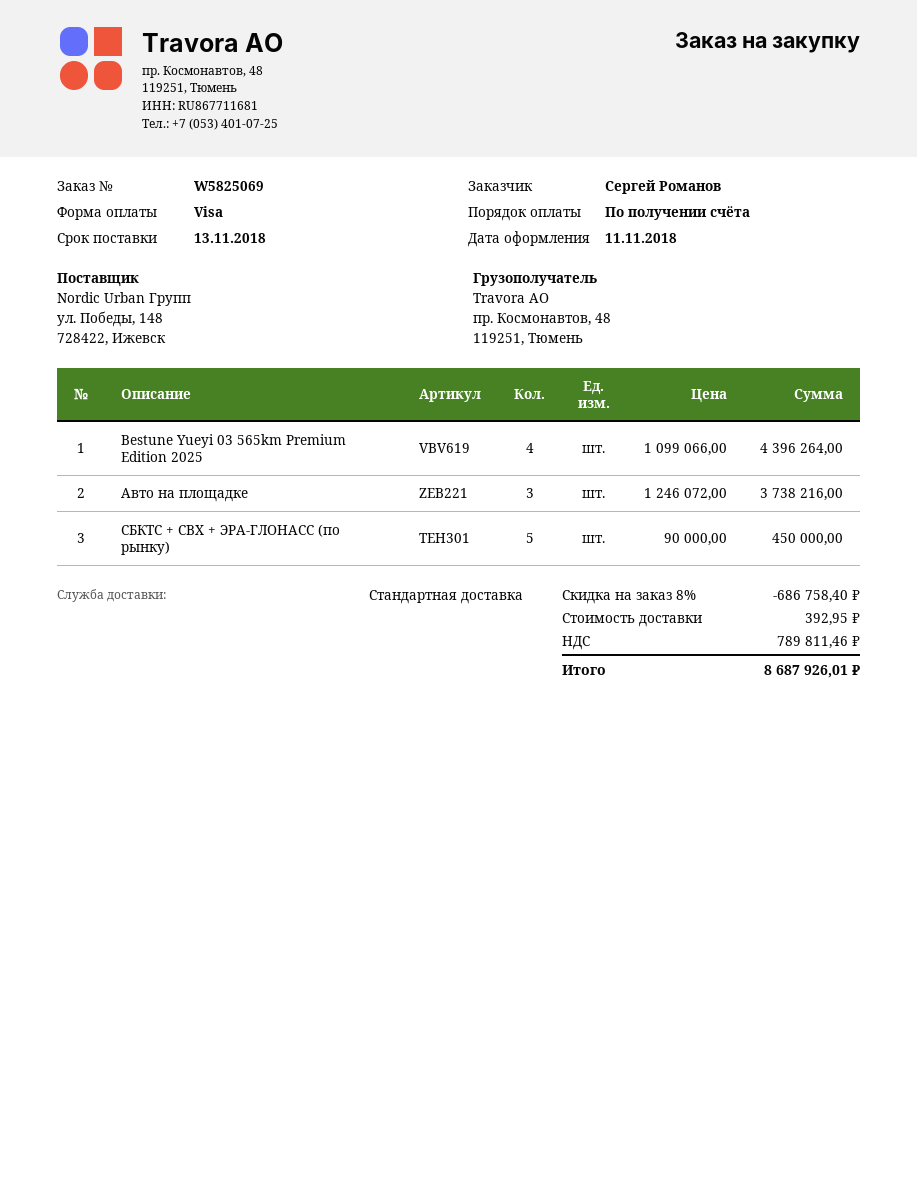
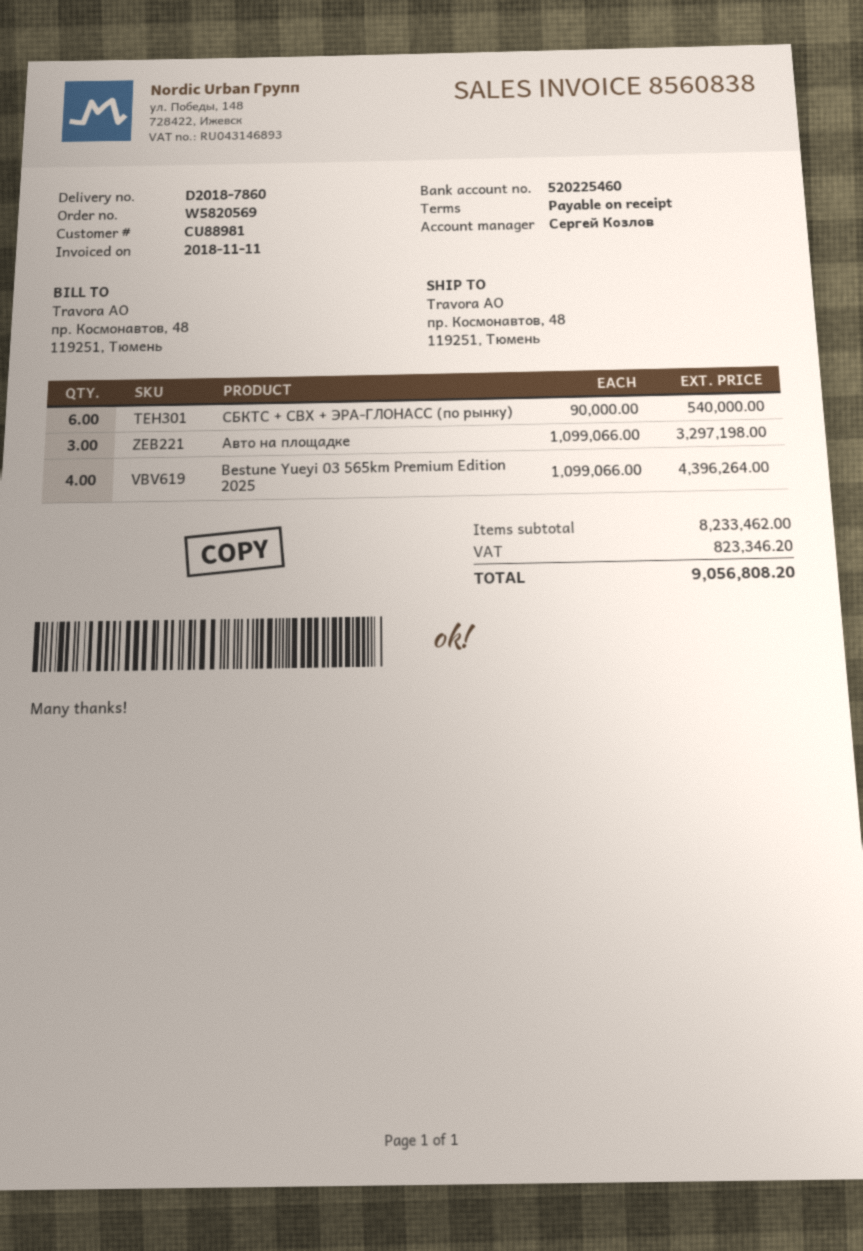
order number: W5825069 -> W5820569
Авто на площадке: 3 x 1246072.00 = 3738216.00 -> 3 x 1099066.00 = 3297198.00
СБКТС + СВХ + ЭРА-ГЛОНАСС (по рынку): 5 x 90000.00 = 450000.00 -> 6 x 90000.00 = 540000.00
discount: 8% = 686758.40 -> none
shipping: 392.95 -> none
tax: 789811.46 -> 823346.20
total: 8687926.01 -> 9056808.20

